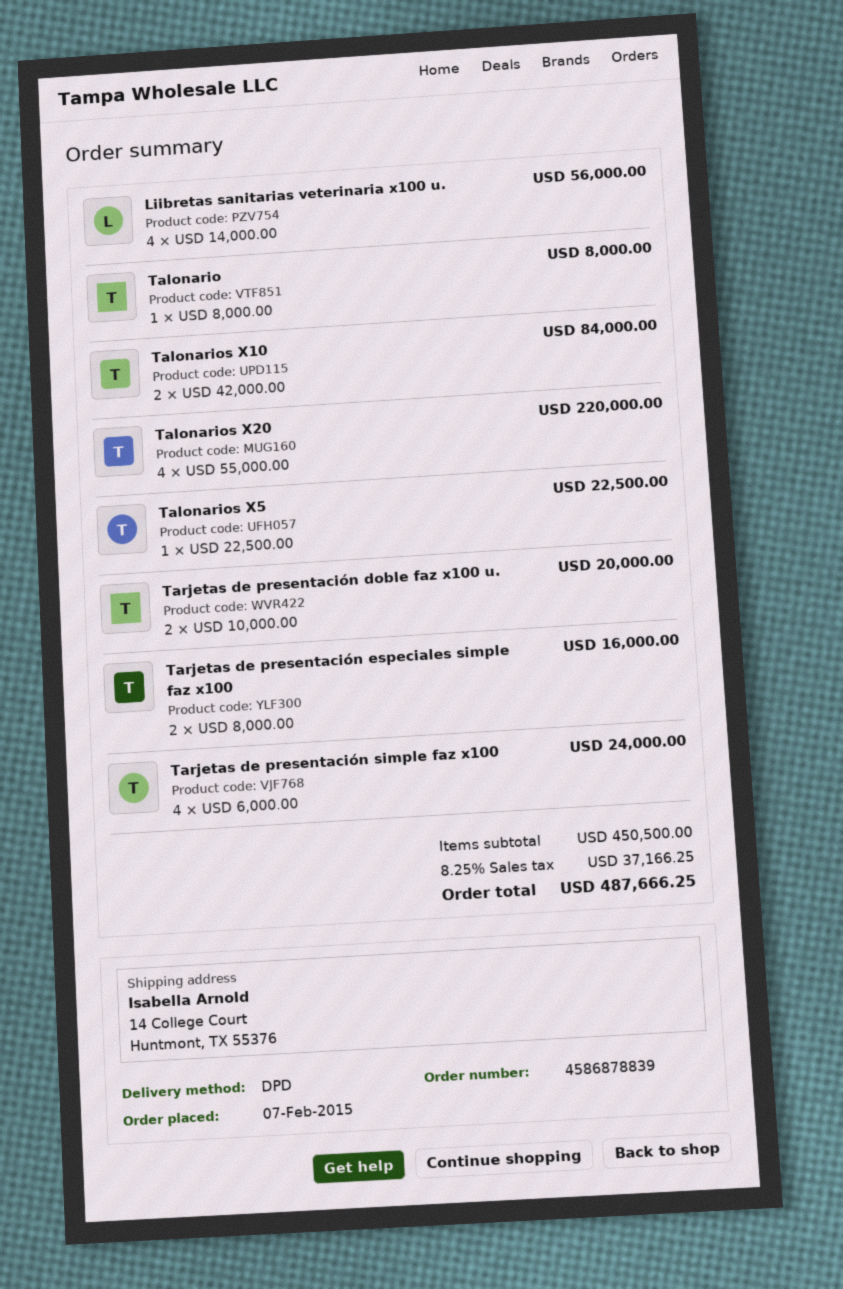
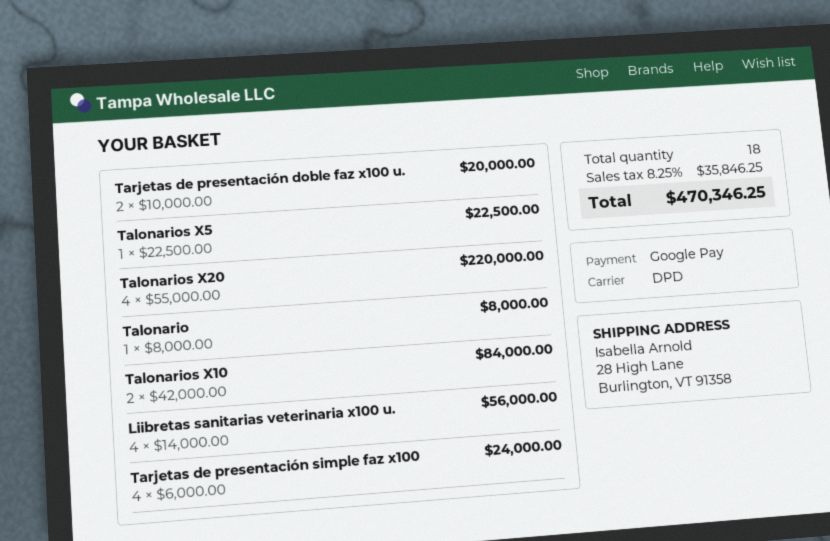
ship to: 14 College Court, Huntmont, TX 55376 -> 28 High Lane, Burlington, VT 91358
Tarjetas de presentación especiales simple faz x100: 2 x 8000.00 = 16000.00 -> none
tax: 8.25% = 37166.25 -> 8.25% = 35846.25
total: 487666.25 -> 470346.25

